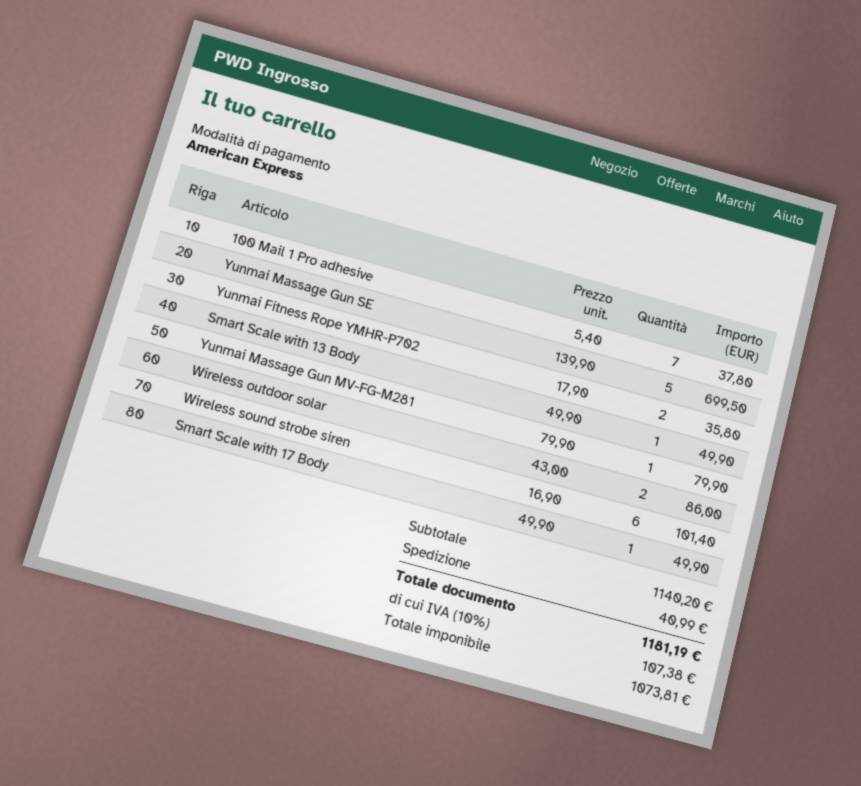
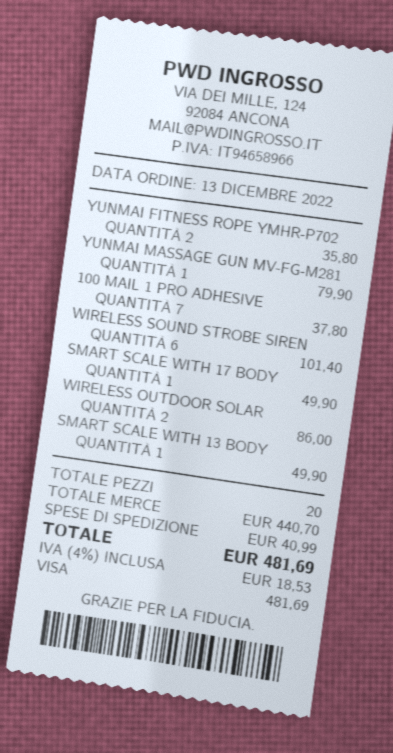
payment method: American Express -> Visa
Yunmai Massage Gun SE: 5 for 699.50 -> none
subtotal: 1140.20 -> 440.70
tax: 10% = 107.38 -> 4% = 18.53
total: 1181.19 -> 481.69

